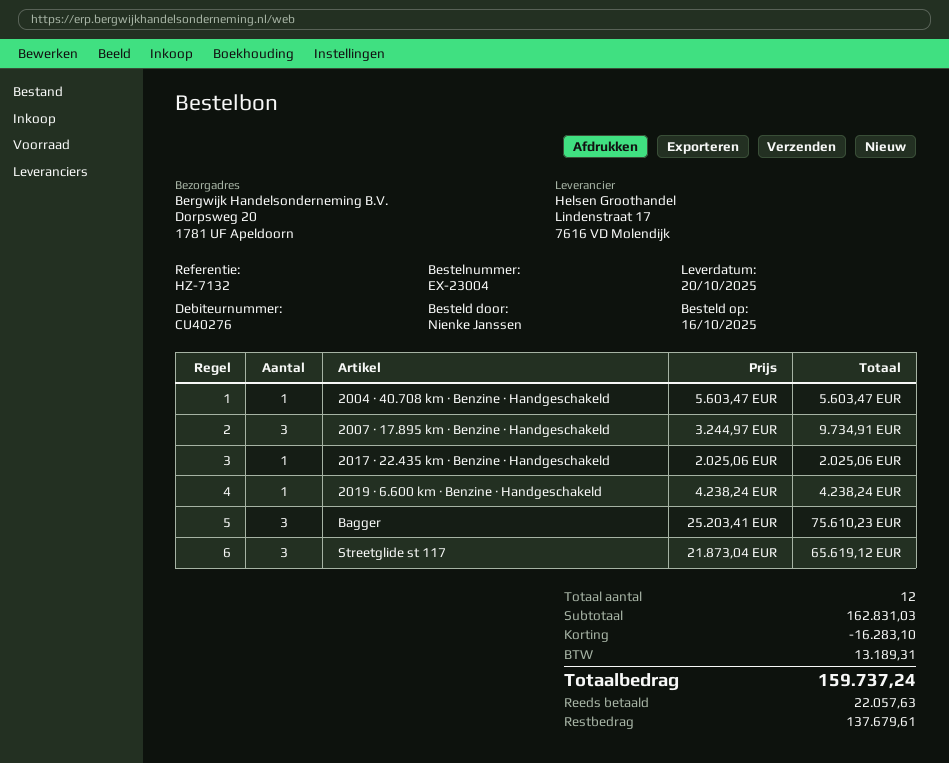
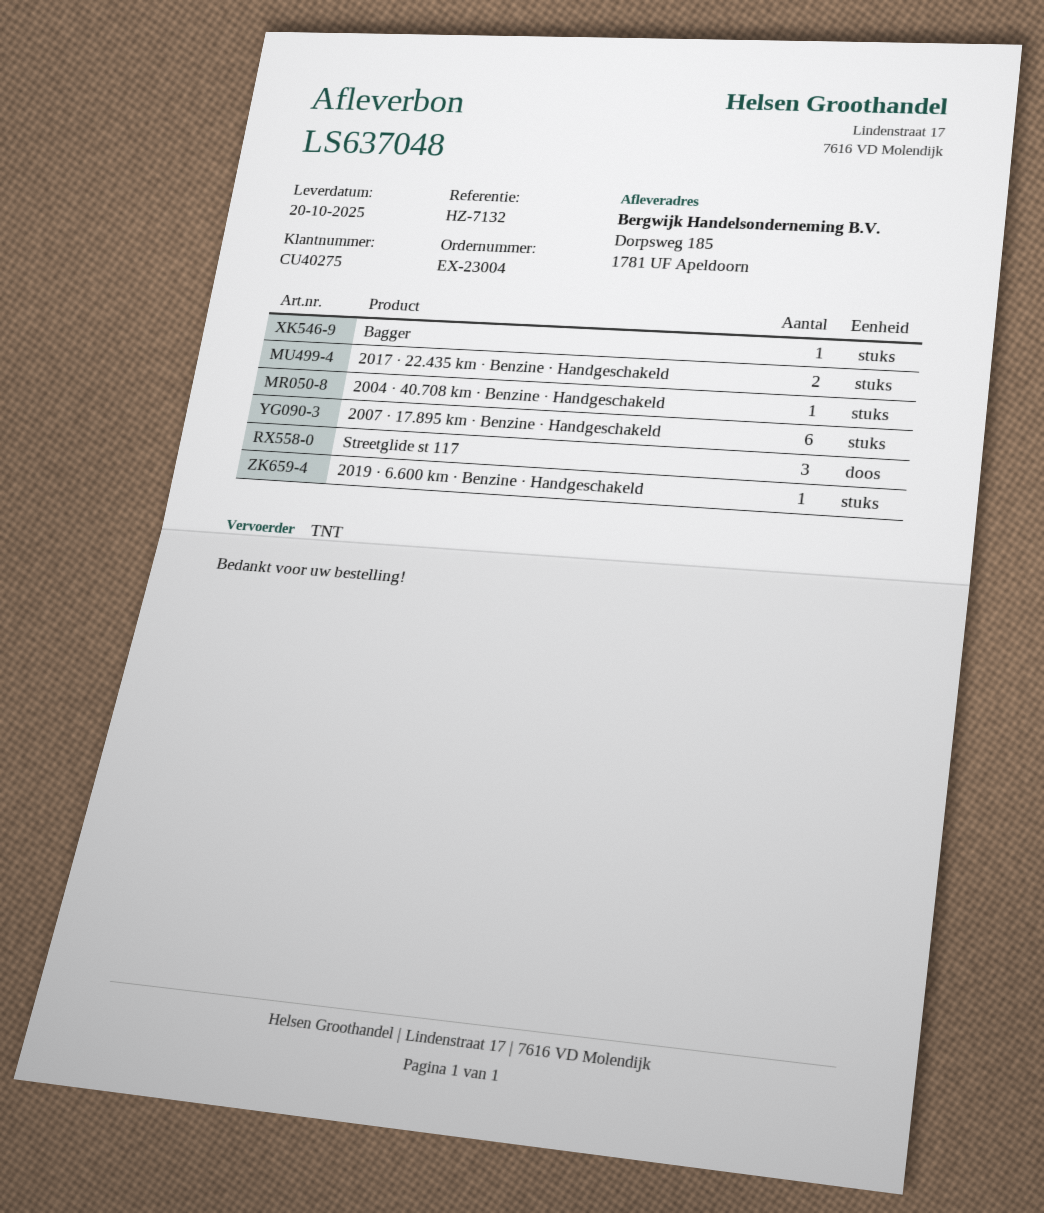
customer number: CU40276 -> CU40275
ship to: Dorpsweg 20, 1781 UF Apeldoorn -> Dorpsweg 185, 1781 UF Apeldoorn
2007 · 17.895 km · Benzine · Handgeschakeld: 3 -> 6
2017 · 22.435 km · Benzine · Handgeschakeld: 1 -> 2
Bagger: 3 -> 1

